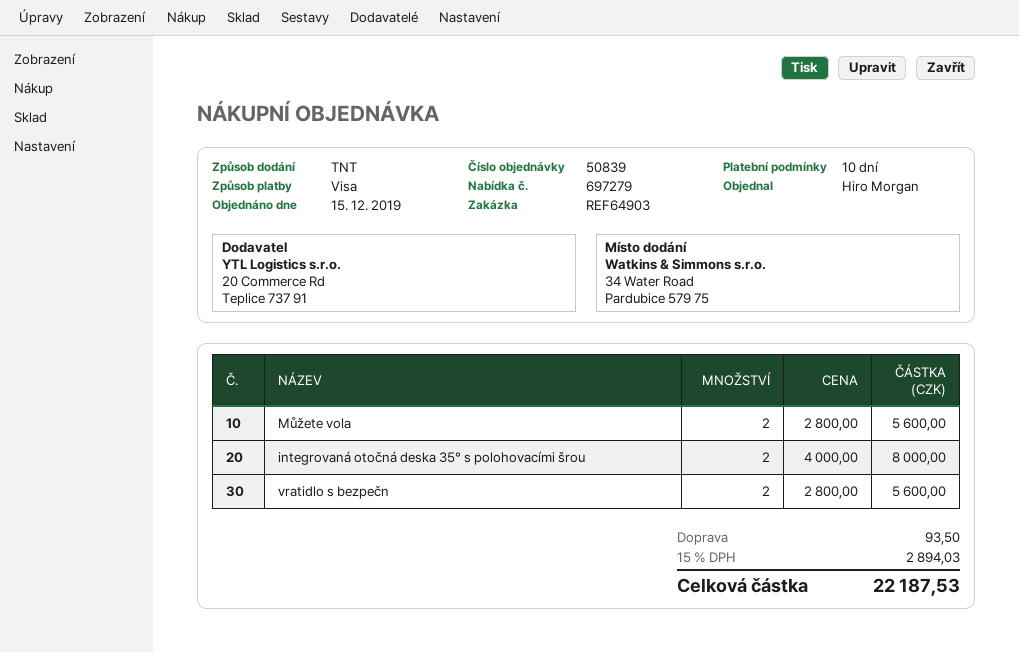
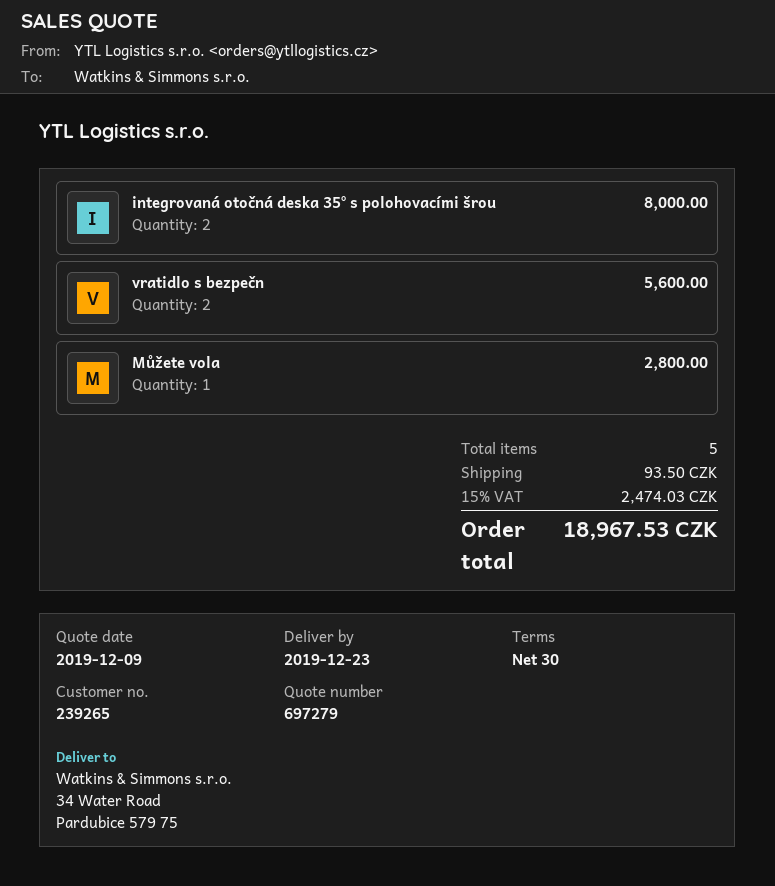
payment terms: 10 days -> 30 days
Můžete vola: 2 for 5600.00 -> 1 for 2800.00
tax: 15% = 2894.03 -> 15% = 2474.03
total: 22187.53 -> 18967.53

